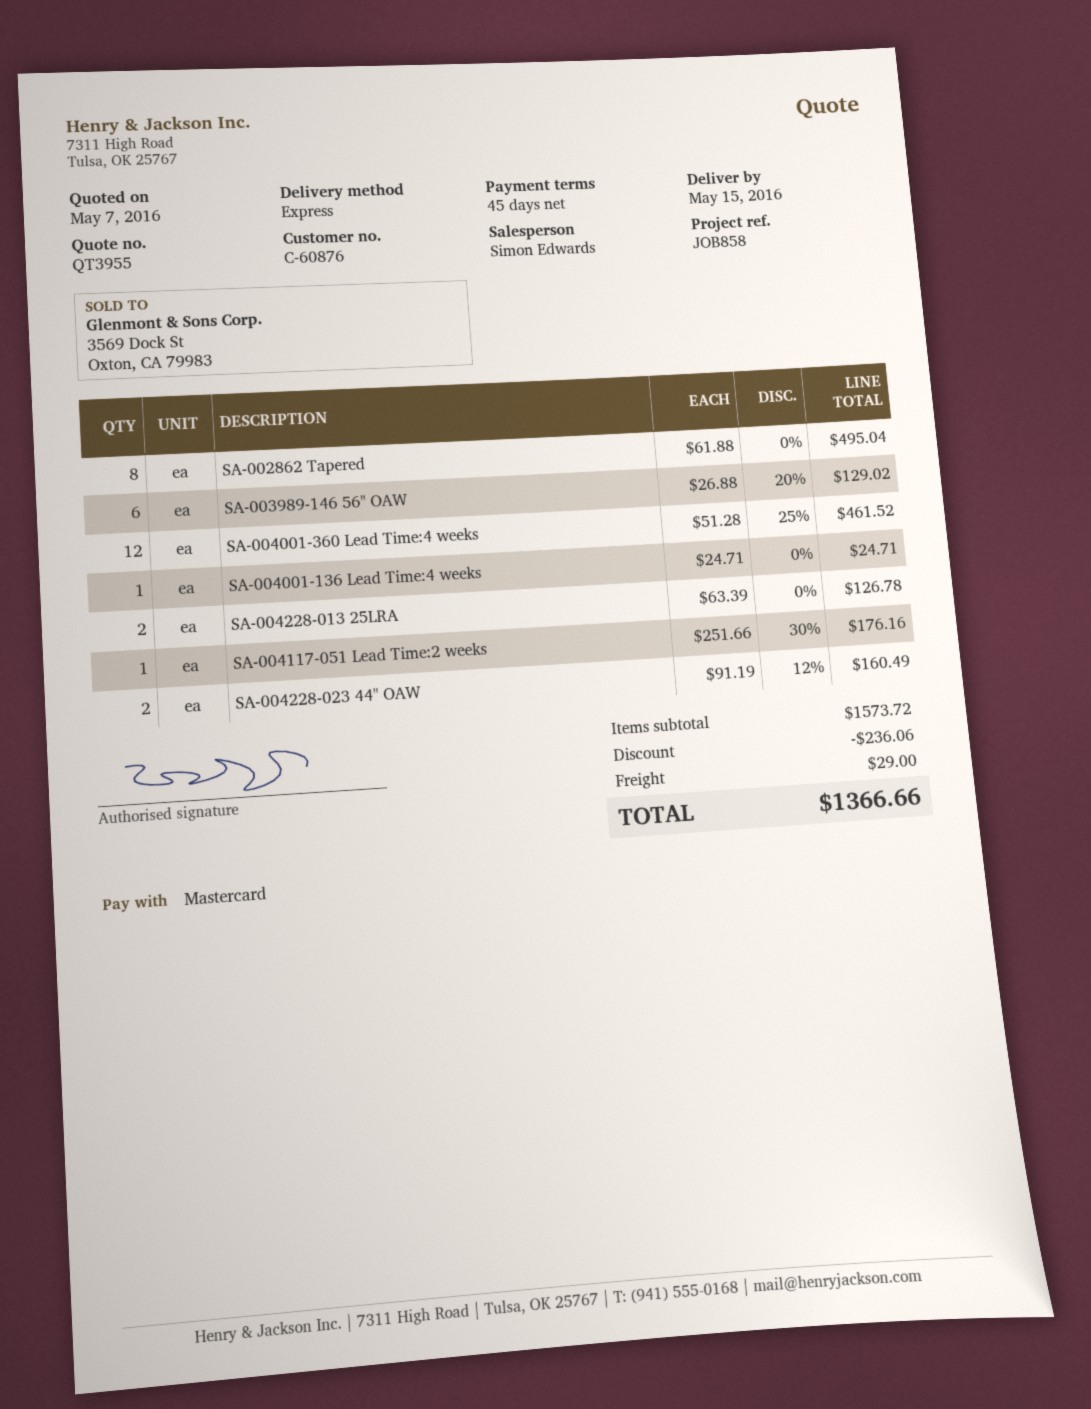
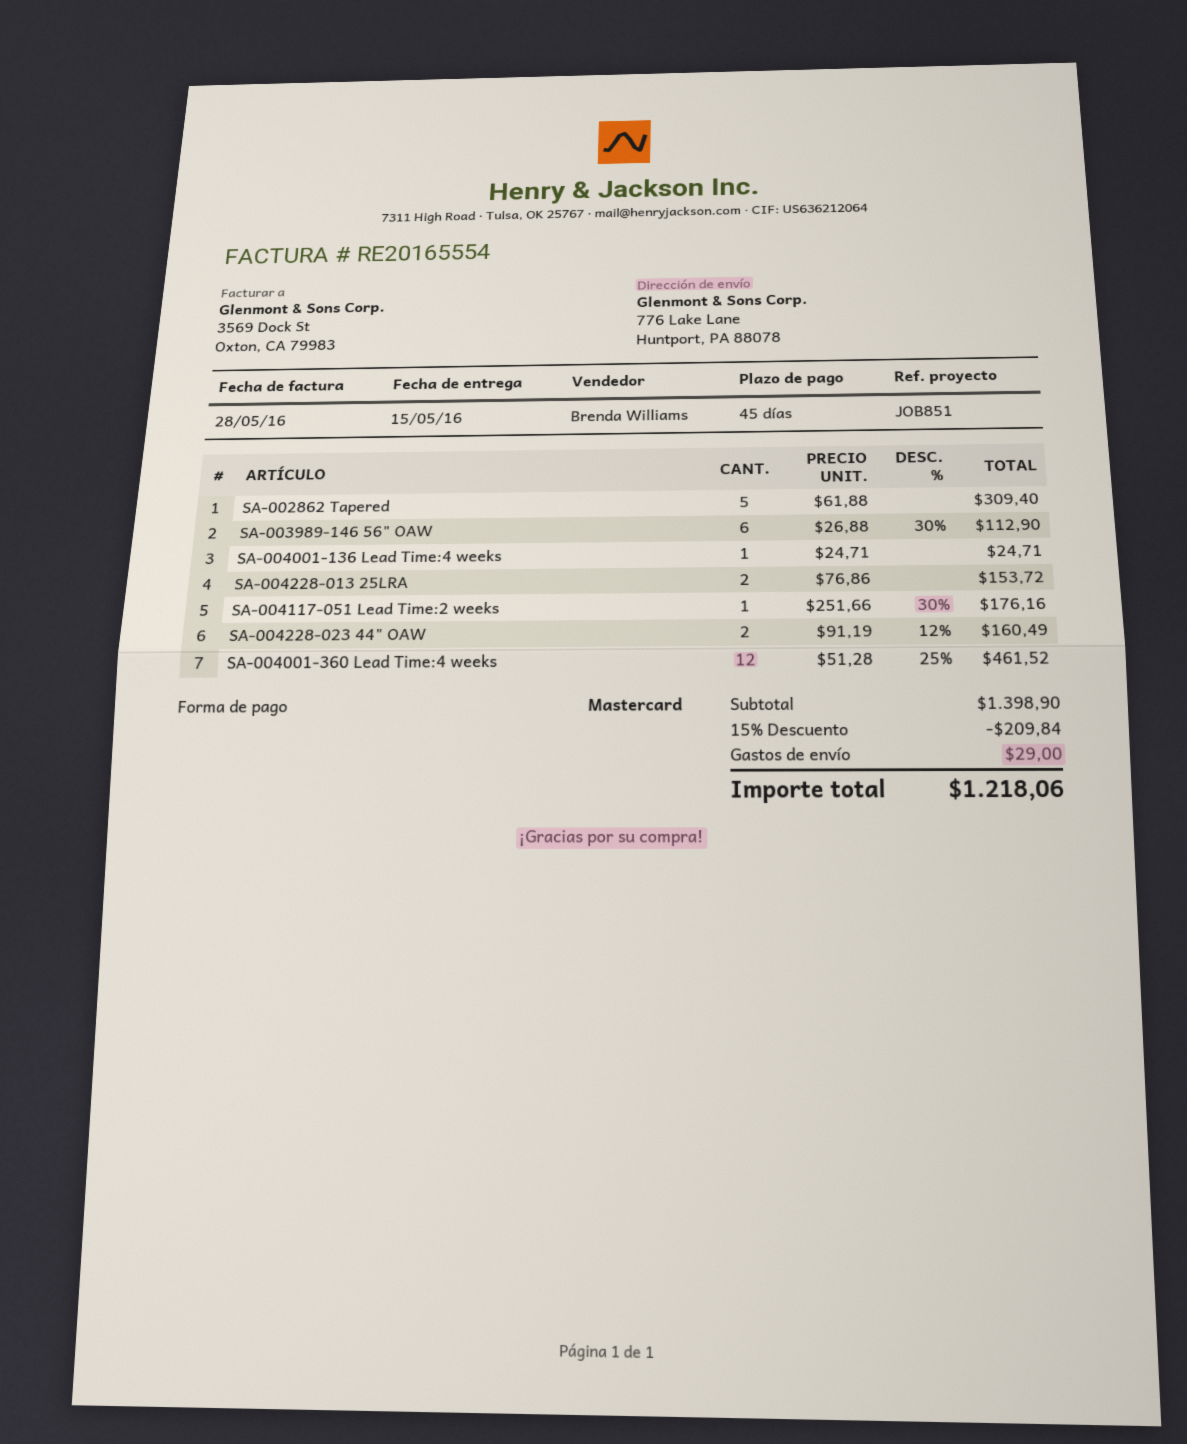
reference: JOB858 -> JOB851
sales rep: Simon Edwards -> Brenda Williams
SA-002862 Tapered: 8 x 61.88 = 495.04 -> 5 x 61.88 = 309.40
SA-003989-146 56" OAW: 6 x 26.88 - 20% = 129.02 -> 6 x 26.88 - 30% = 112.90
SA-004228-013 25LRA: 2 x 63.39 = 126.78 -> 2 x 76.86 = 153.72
subtotal: 1573.72 -> 1398.90
discount: 236.06 -> 209.84
total: 1366.66 -> 1218.06

